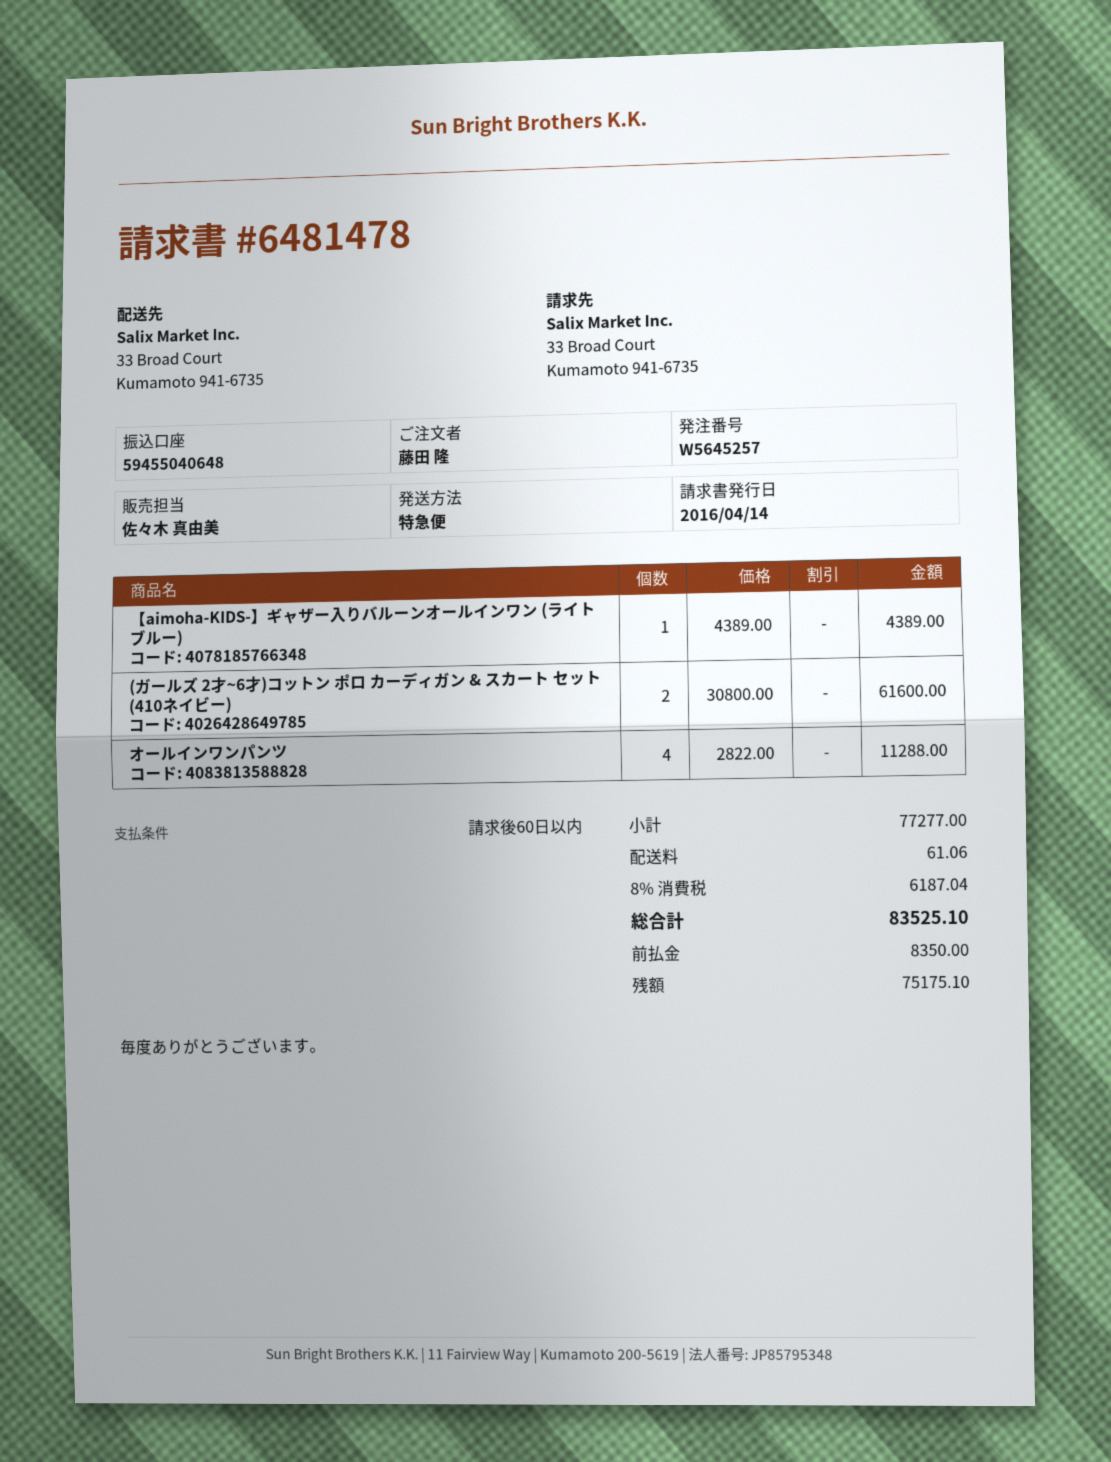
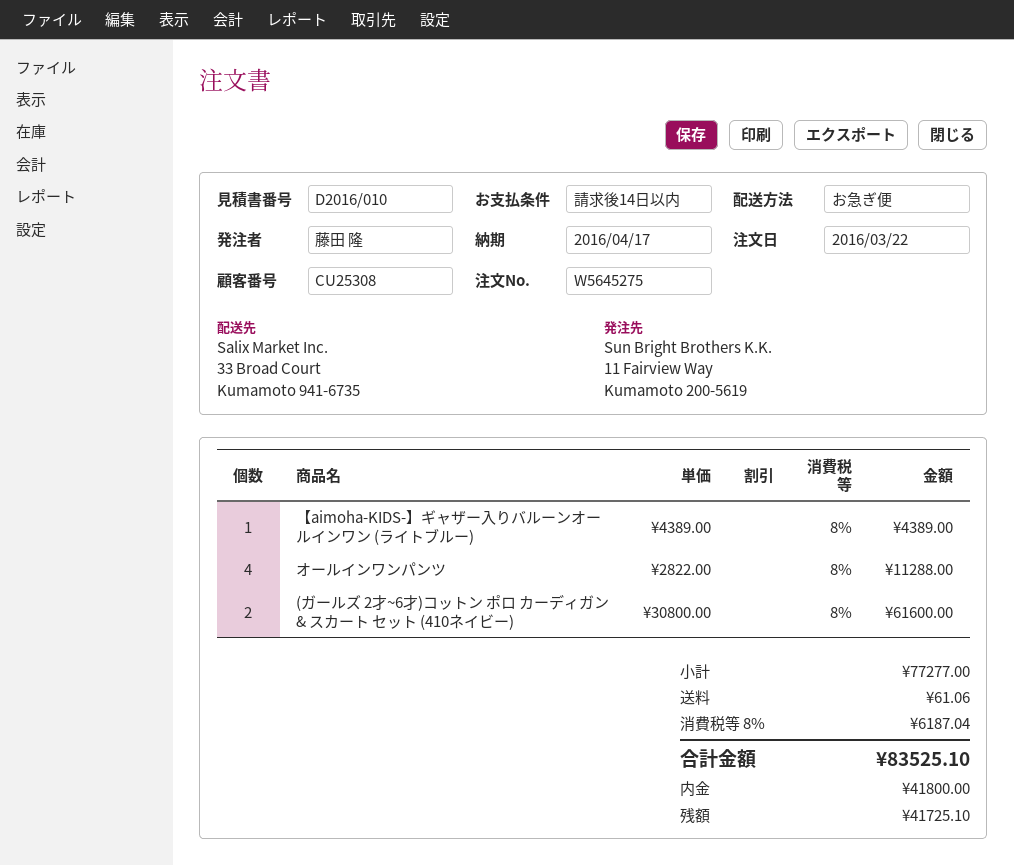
order number: W5645257 -> W5645275
payment terms: 60 days -> 14 days
deposit: 8350.00 -> 41800.00
balance: 75175.10 -> 41725.10

